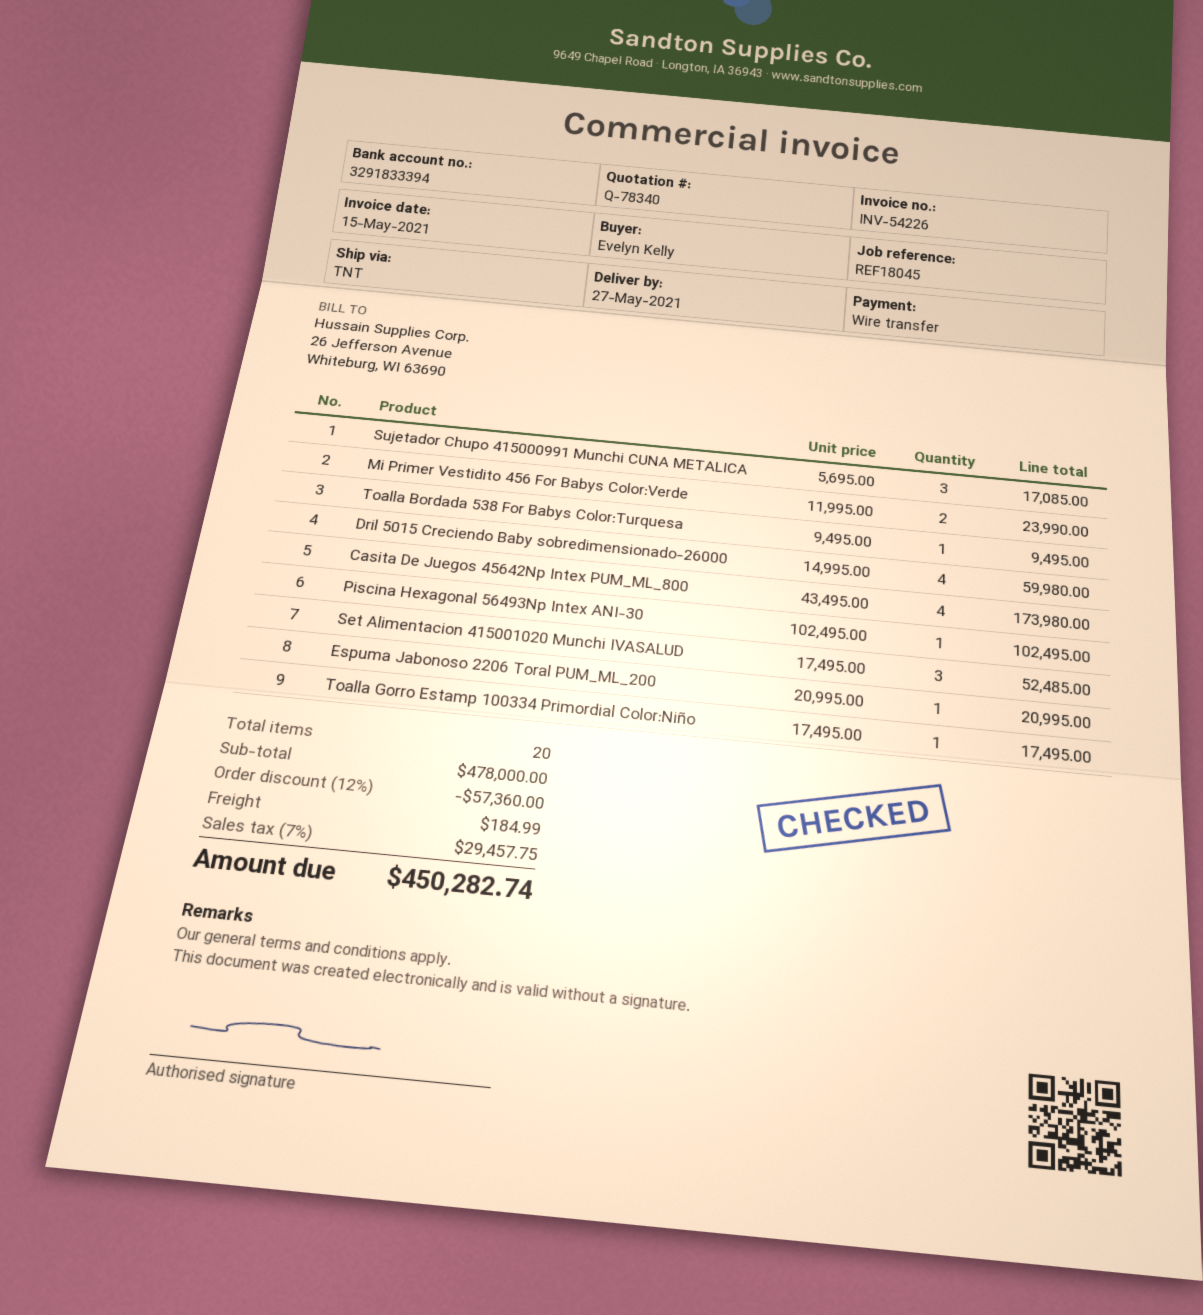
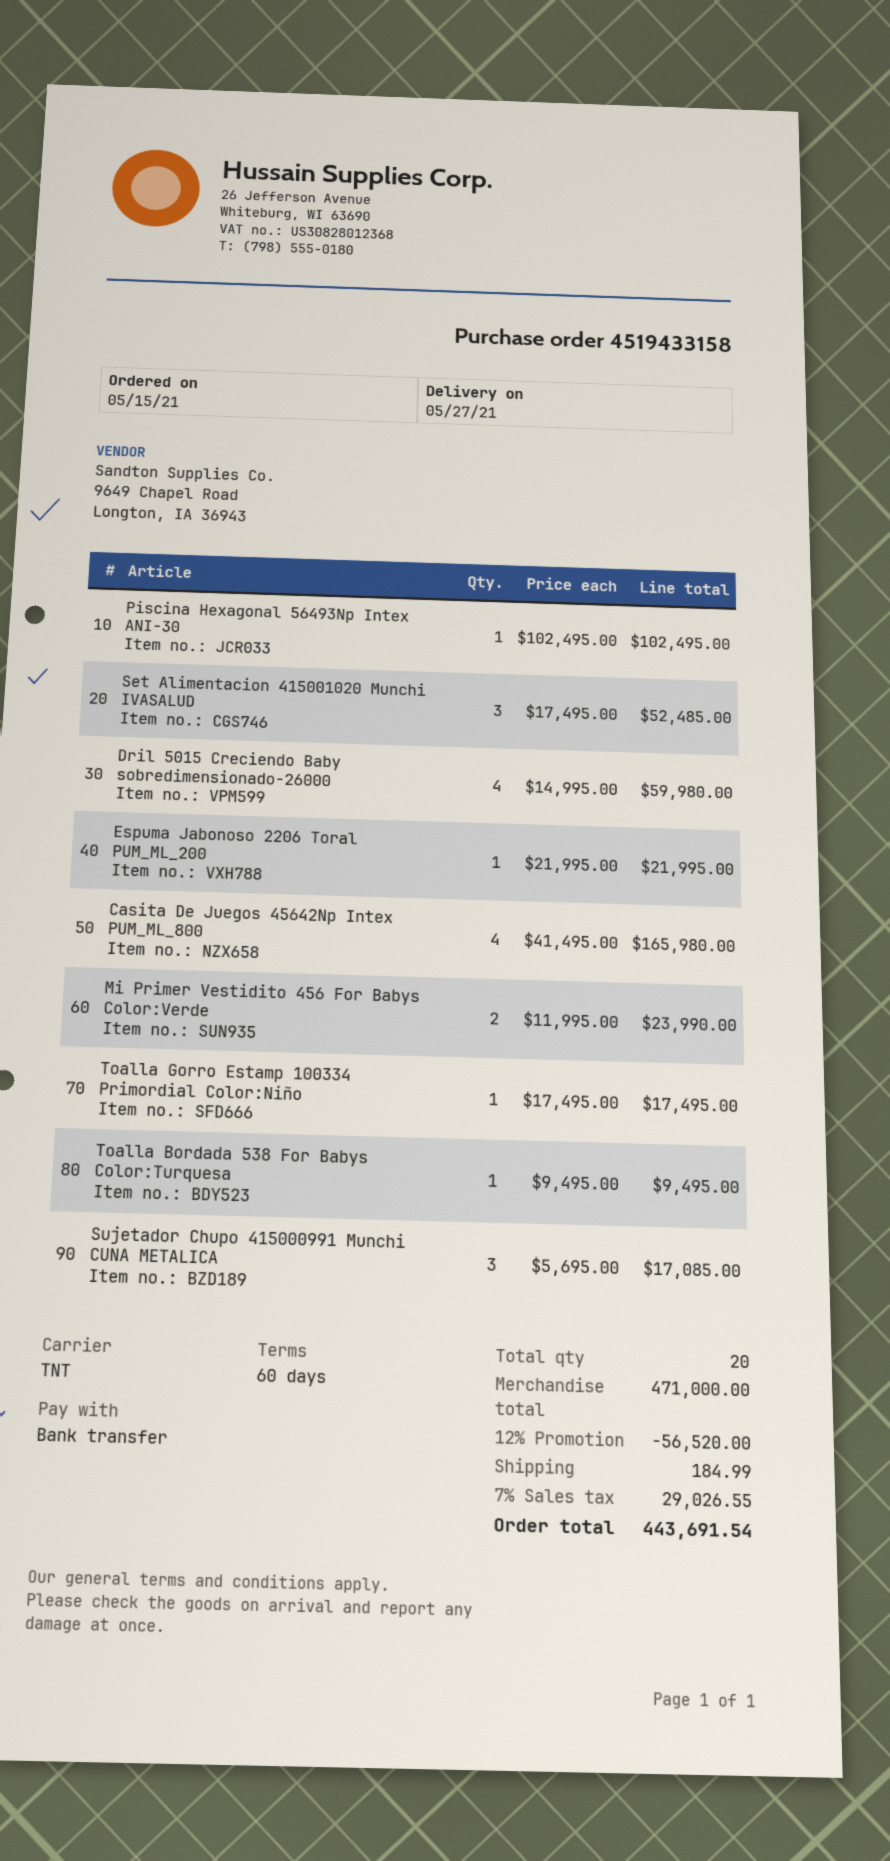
Casita De Juegos 45642Np Intex PUM_ML_800: 4 x 43495.00 = 173980.00 -> 4 x 41495.00 = 165980.00
Espuma Jabonoso 2206 Toral PUM_ML_200: 1 x 20995.00 = 20995.00 -> 1 x 21995.00 = 21995.00
subtotal: 478000.00 -> 471000.00
discount: 12% = 57360.00 -> 12% = 56520.00
tax: 7% = 29457.75 -> 7% = 29026.55
total: 450282.74 -> 443691.54

